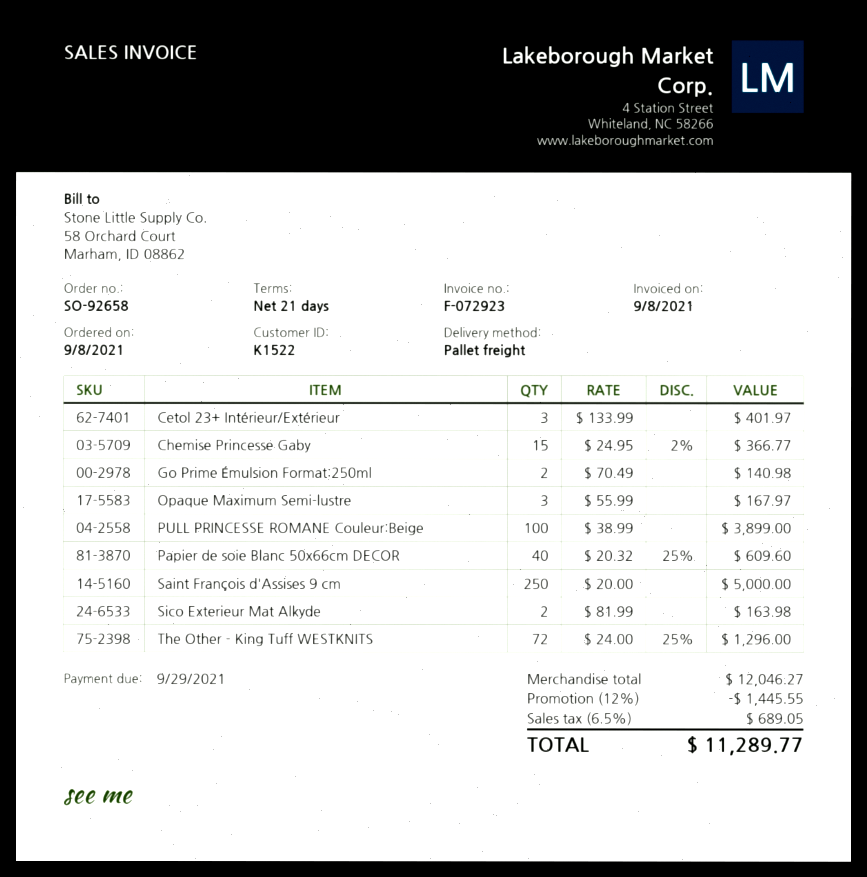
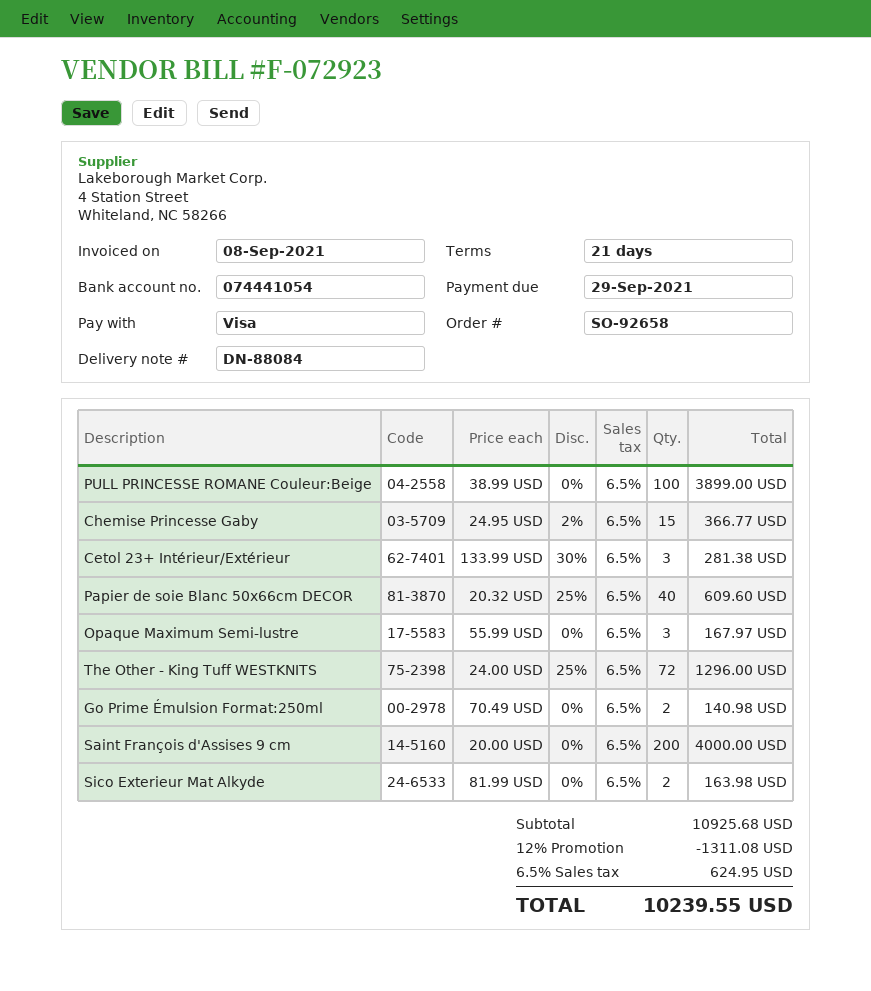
Cetol 23+ Intérieur/Extérieur: 3 x 133.99 = 401.97 -> 3 x 133.99 - 30% = 281.38
Saint François d'Assises 9 cm: 250 x 20.00 = 5000.00 -> 200 x 20.00 = 4000.00
subtotal: 12046.27 -> 10925.68
discount: 12% = 1445.55 -> 12% = 1311.08
tax: 6.5% = 689.05 -> 6.5% = 624.95
total: 11289.77 -> 10239.55

